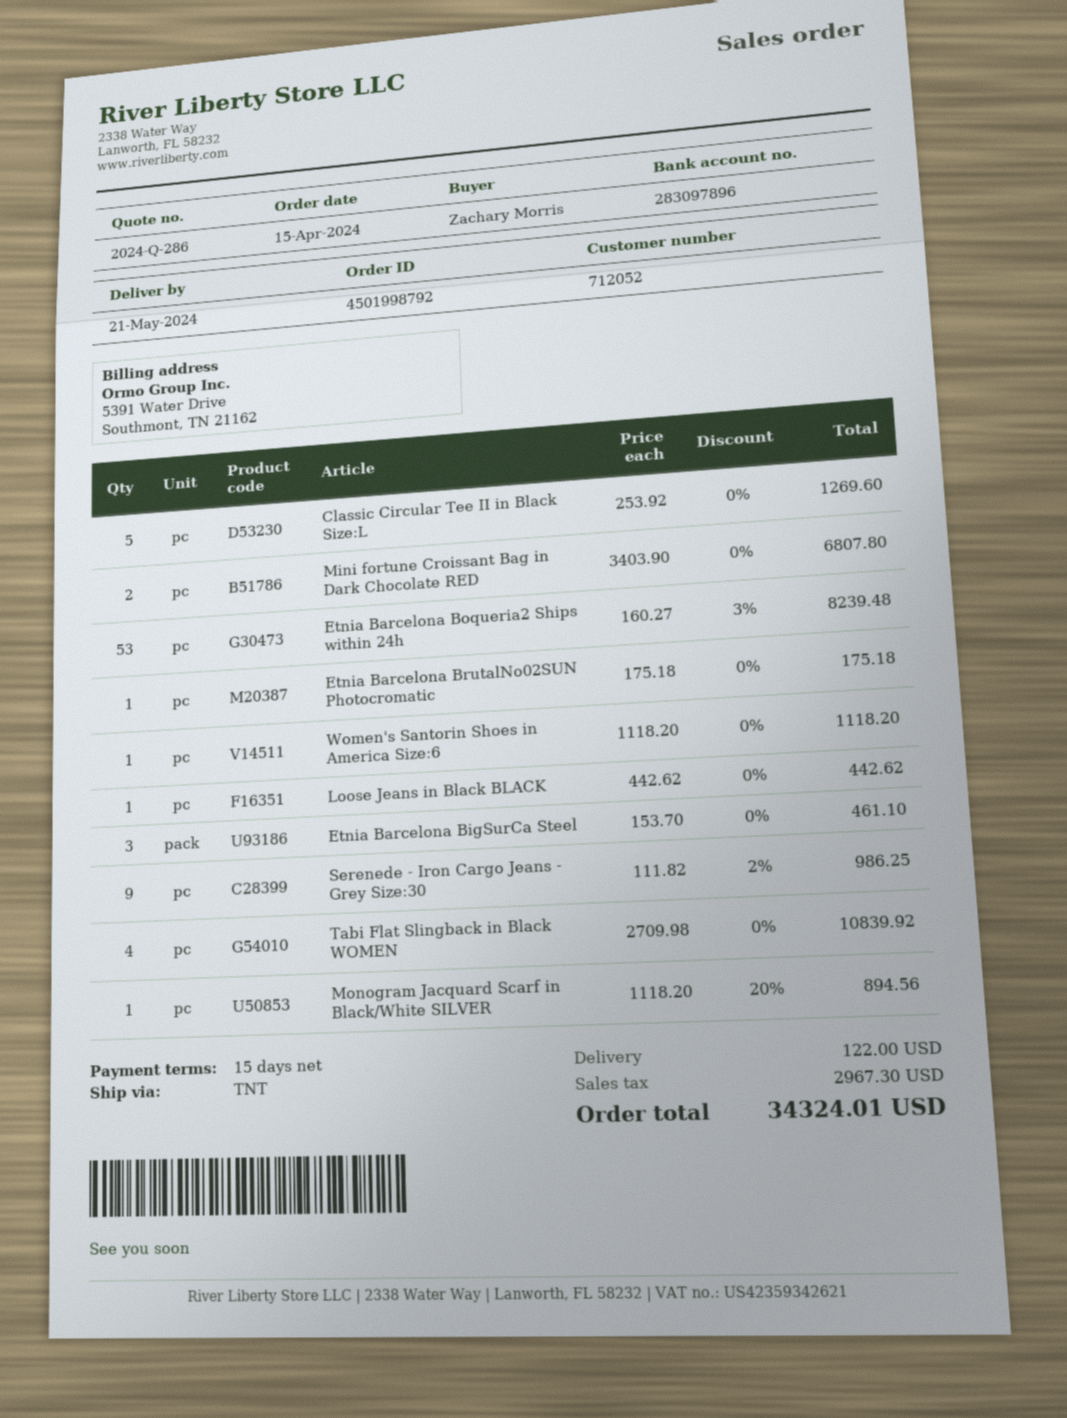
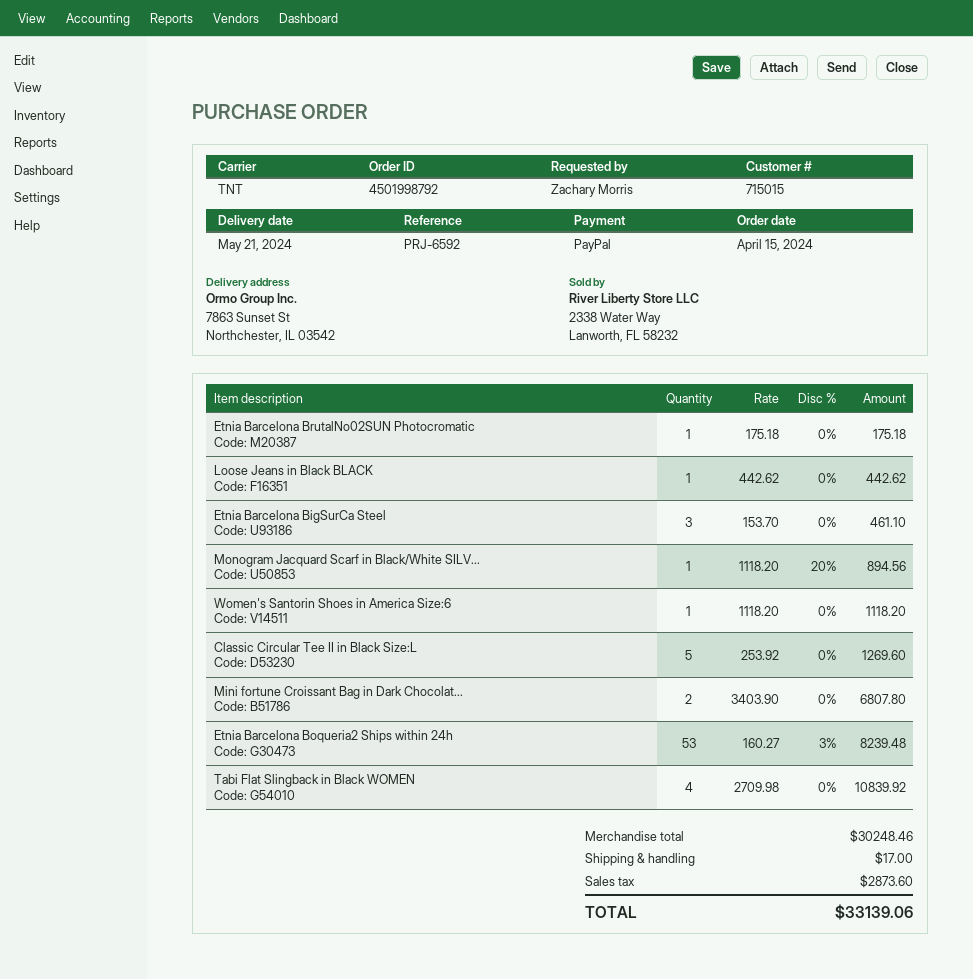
customer number: 712052 -> 715015
Serenede - Iron Cargo Jeans - Grey Size:30: 9 x 111.82 - 2% = 986.25 -> none
shipping: 122.00 -> 17.00
tax: 2967.30 -> 2873.60
total: 34324.01 -> 33139.06

